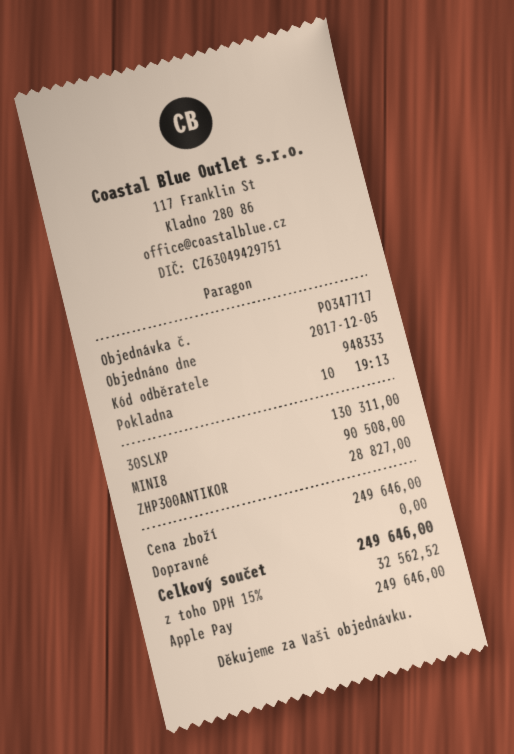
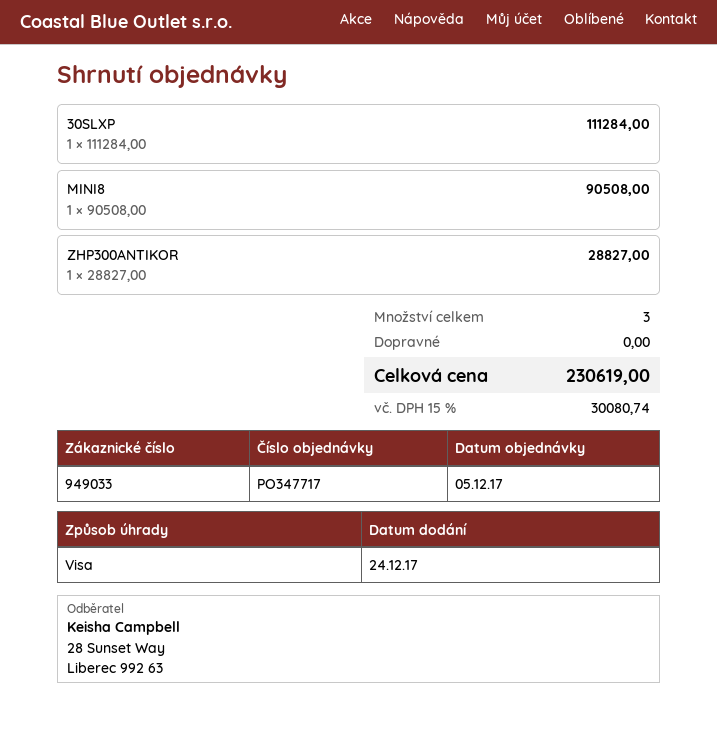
customer number: 948333 -> 949033
payment method: Apple Pay -> Visa
30SLXP: 1 x 130311.00 = 130311.00 -> 1 x 111284.00 = 111284.00
tax: 15% = 32562.52 -> 15% = 30080.74
total: 249646.00 -> 230619.00

